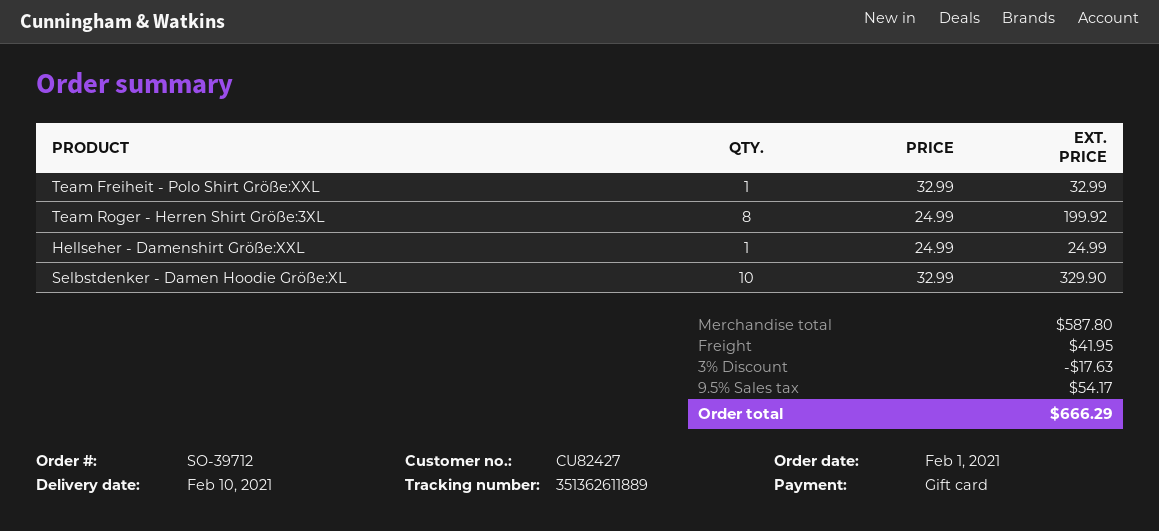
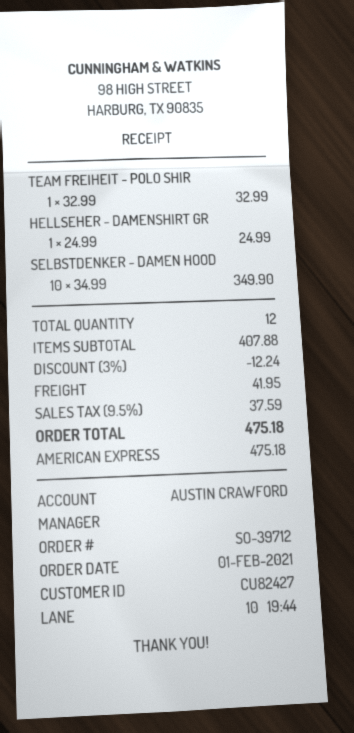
payment method: gift card -> American Express
Team Roger - Herren Shirt Größe:3XL: 8 x 24.99 = 199.92 -> none
Selbstdenker - Damen Hoodie Größe:XL: 10 x 32.99 = 329.90 -> 10 x 34.99 = 349.90
subtotal: 587.80 -> 407.88
discount: 3% = 17.63 -> 3% = 12.24
tax: 9.5% = 54.17 -> 9.5% = 37.59
total: 666.29 -> 475.18

